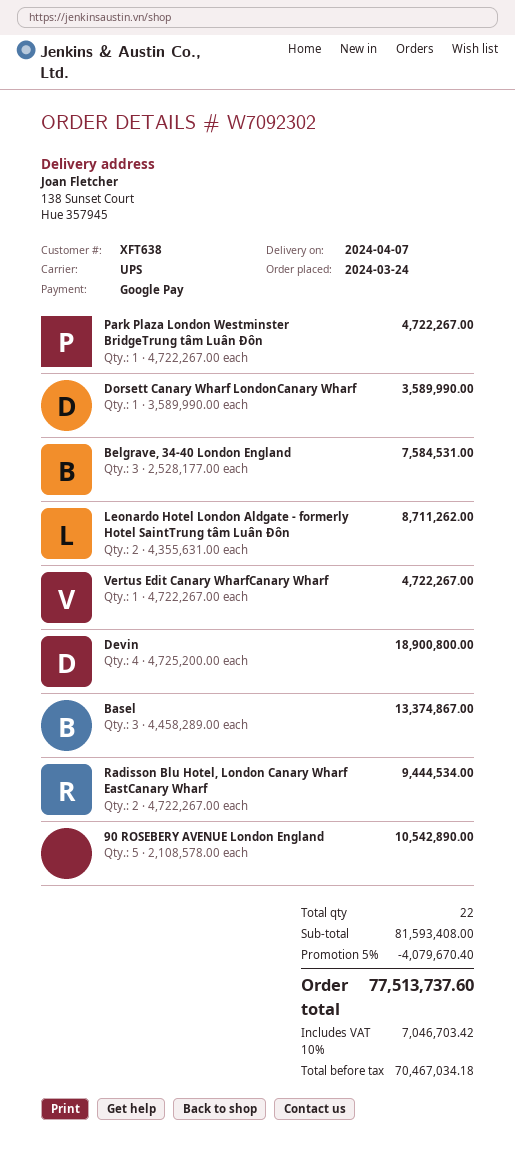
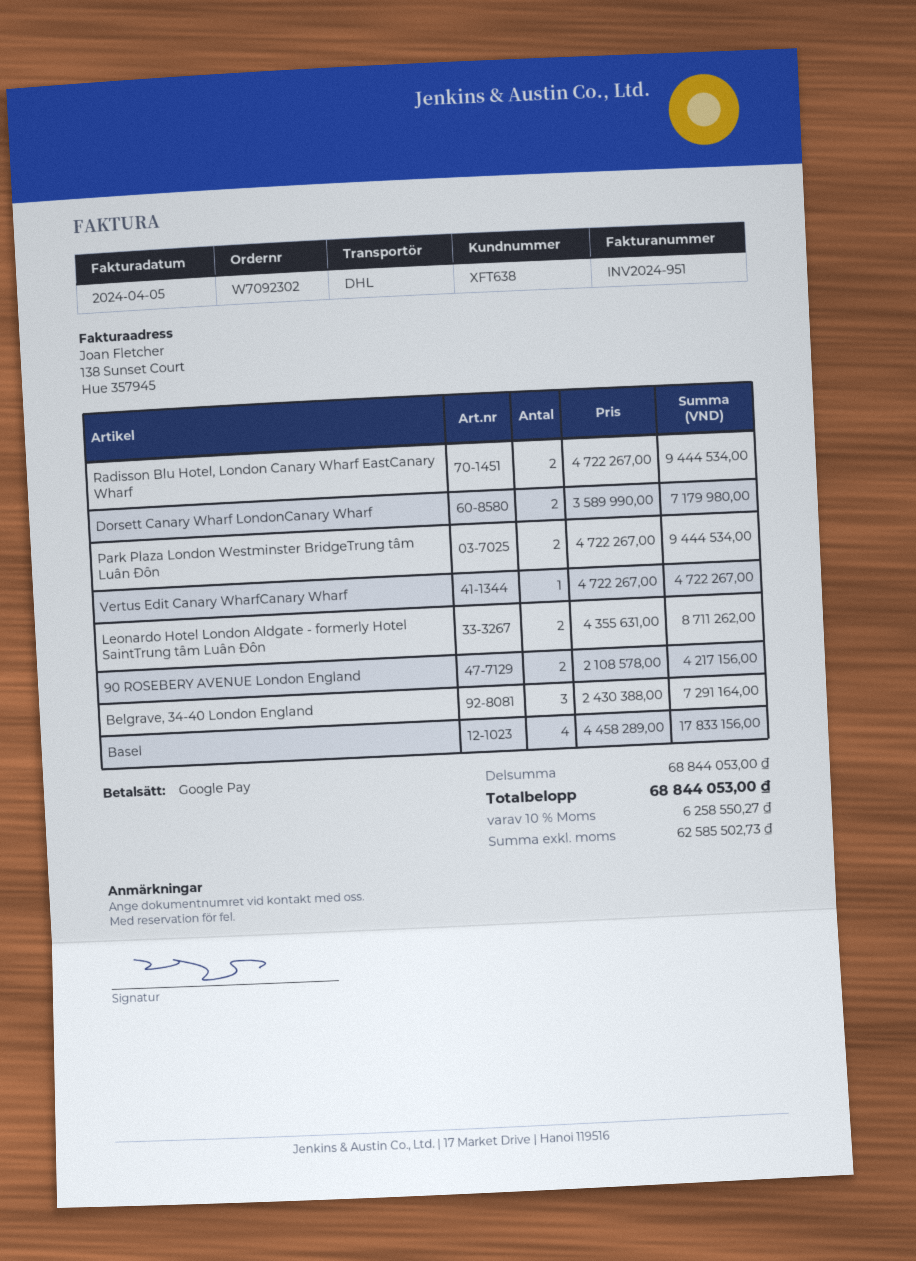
shipping method: UPS -> DHL
Park Plaza London Westminster BridgeTrung tâm Luân Đôn: 1 x 4722267.00 = 4722267.00 -> 2 x 4722267.00 = 9444534.00
Dorsett Canary Wharf LondonCanary Wharf: 1 x 3589990.00 = 3589990.00 -> 2 x 3589990.00 = 7179980.00
Belgrave, 34-40 London England: 3 x 2528177.00 = 7584531.00 -> 3 x 2430388.00 = 7291164.00
Devin: 4 x 4725200.00 = 18900800.00 -> none
Basel: 3 x 4458289.00 = 13374867.00 -> 4 x 4458289.00 = 17833156.00
90 ROSEBERY AVENUE London England: 5 x 2108578.00 = 10542890.00 -> 2 x 2108578.00 = 4217156.00
subtotal: 81593408.00 -> 68844053.00
discount: 5% = 4079670.40 -> none
net: 70467034.18 -> 62585502.73
tax: 10% = 7046703.42 -> 10% = 6258550.27
total: 77513737.60 -> 68844053.00

